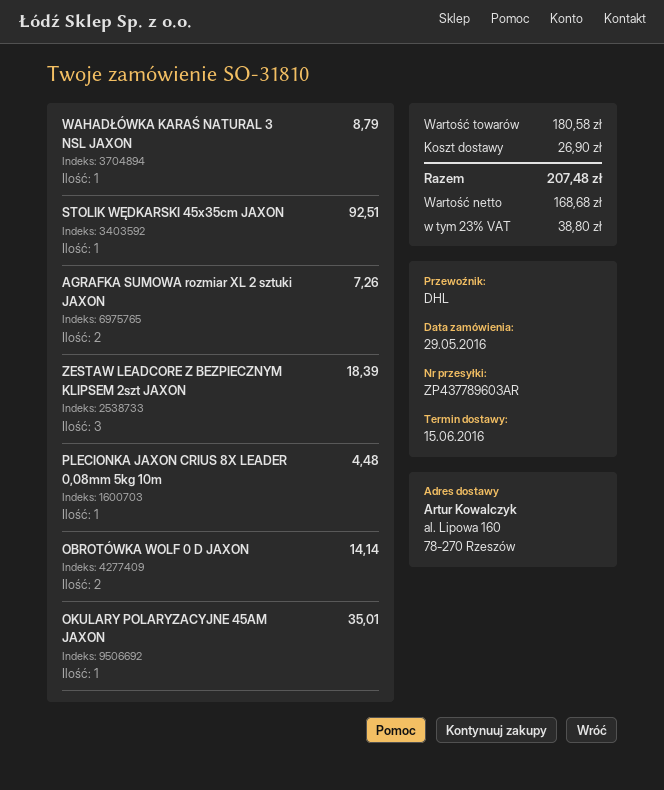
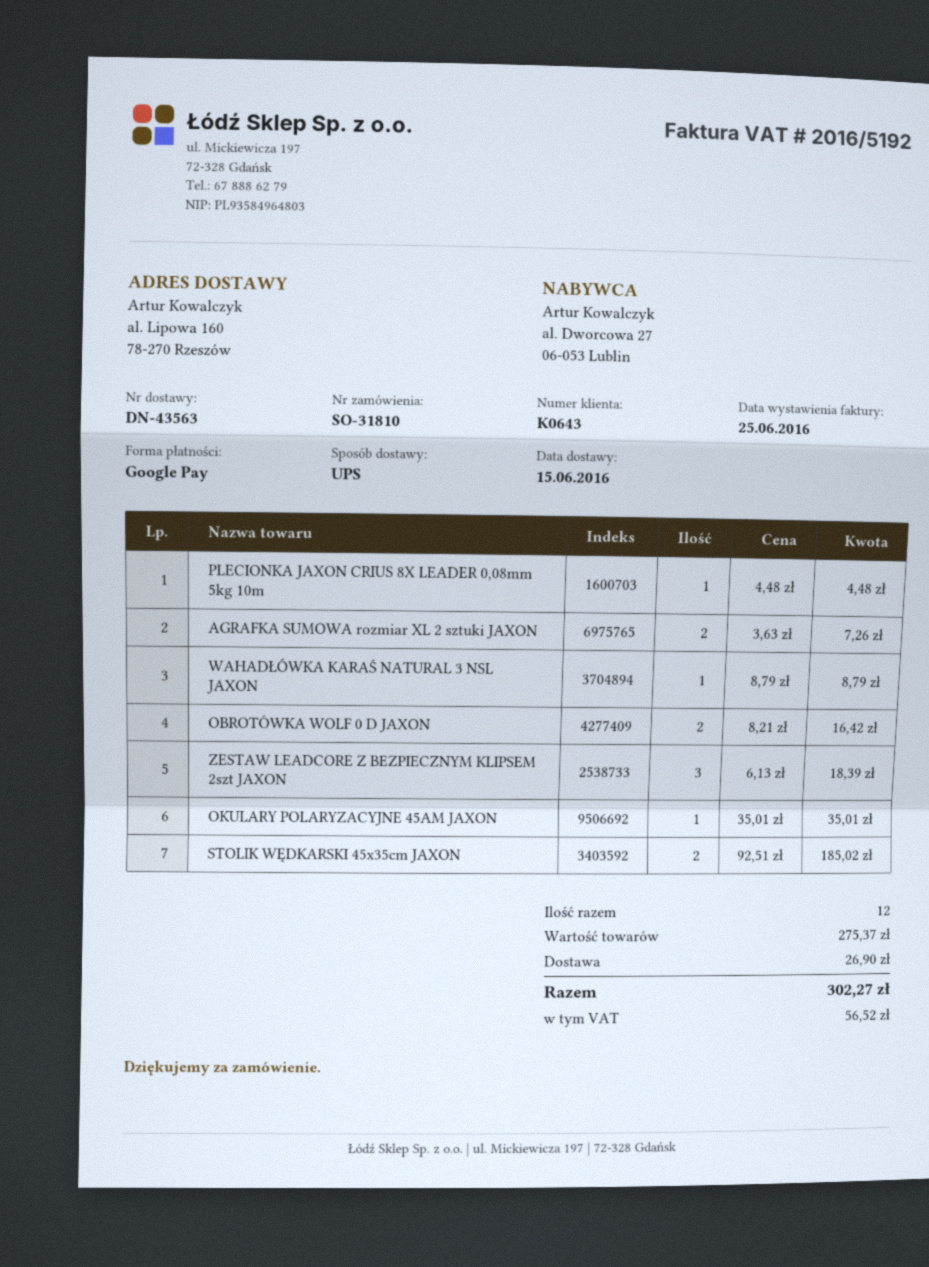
shipping method: DHL -> UPS
STOLIK WĘDKARSKI 45x35cm JAXON: 1 for 92.51 -> 2 for 185.02
OBROTÓWKA WOLF 0 D JAXON: 2 for 14.14 -> 2 for 16.42
subtotal: 180.58 -> 275.37
tax: 38.80 -> 56.52
total: 207.48 -> 302.27

